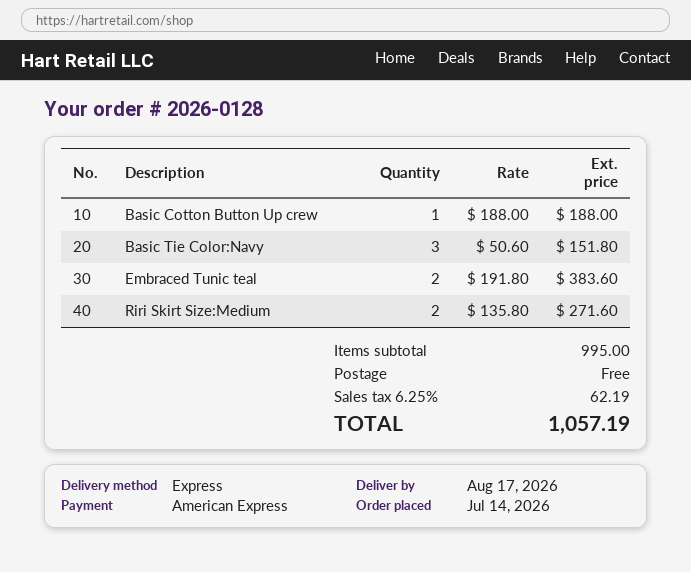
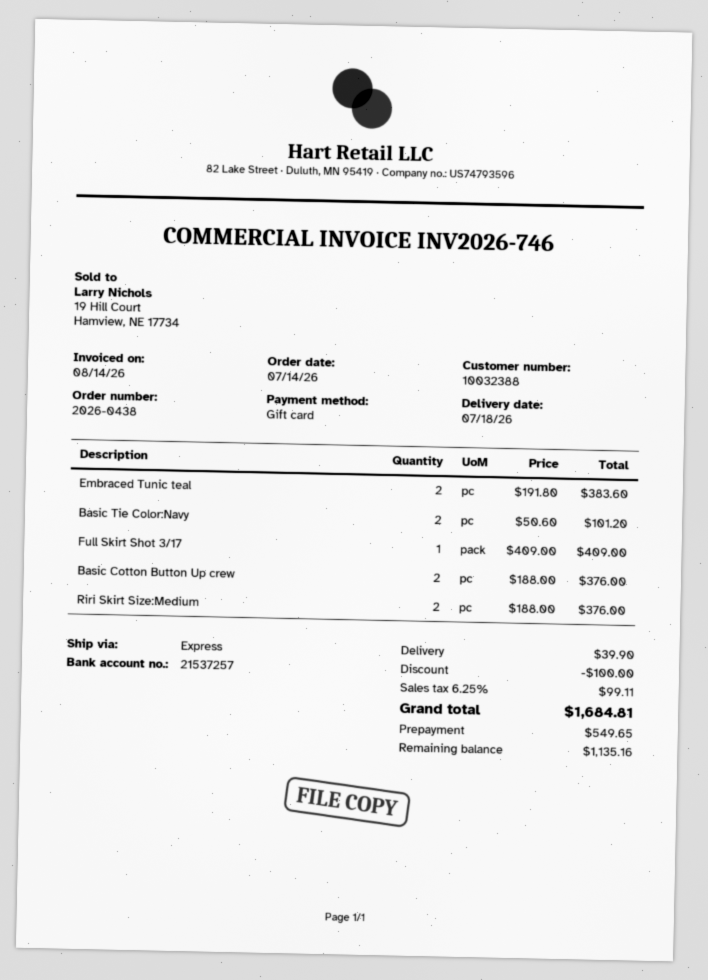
order number: 2026-0128 -> 2026-0438
delivery date: 2026-08-17 -> 2026-07-18
payment method: American Express -> gift card
Basic Cotton Button Up crew: 1 x 188.00 = 188.00 -> 2 x 188.00 = 376.00
Basic Tie Color:Navy: 3 x 50.60 = 151.80 -> 2 x 50.60 = 101.20
Riri Skirt Size:Medium: 2 x 135.80 = 271.60 -> 2 x 188.00 = 376.00
Full Skirt Shot 3/17: none -> 1 x 409.00 = 409.00
discount: none -> 100.00
shipping: 0.00 -> 39.90
tax: 6.25% = 62.19 -> 6.25% = 99.11
total: 1057.19 -> 1684.81

